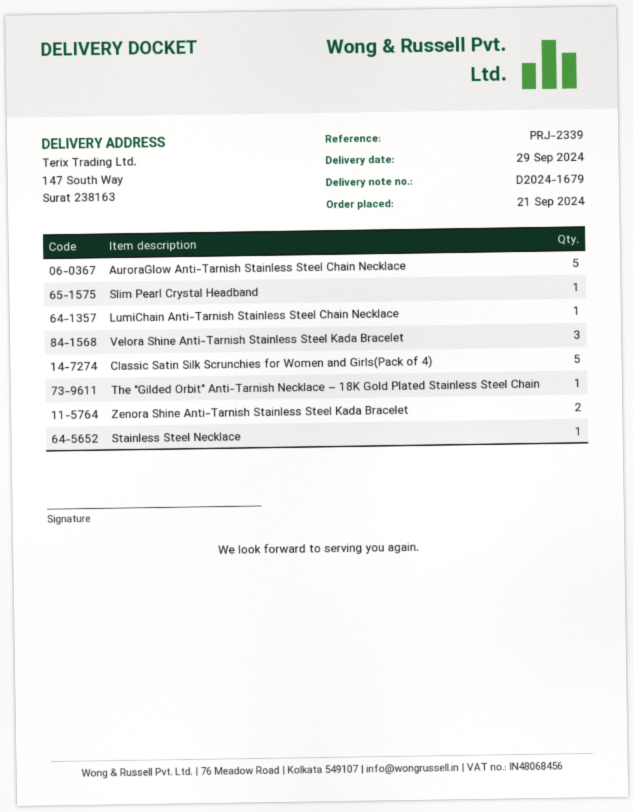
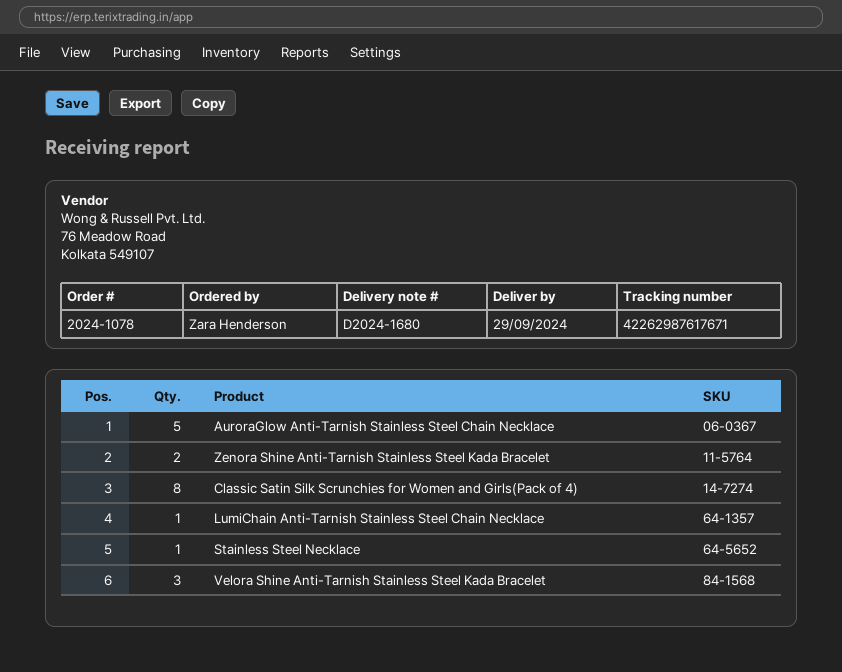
delivery note number: D2024-1679 -> D2024-1680
Slim Pearl Crystal Headband: 1 -> none
Classic Satin Silk Scrunchies for Women and Girls(Pack of 4): 5 -> 8
The "Gilded Orbit" Anti-Tarnish Necklace – 18K Gold Plated Stainless Steel Chain: 1 -> none

